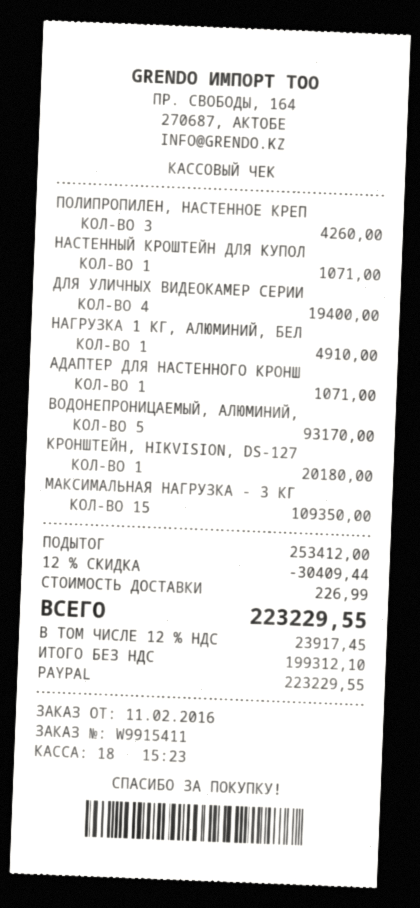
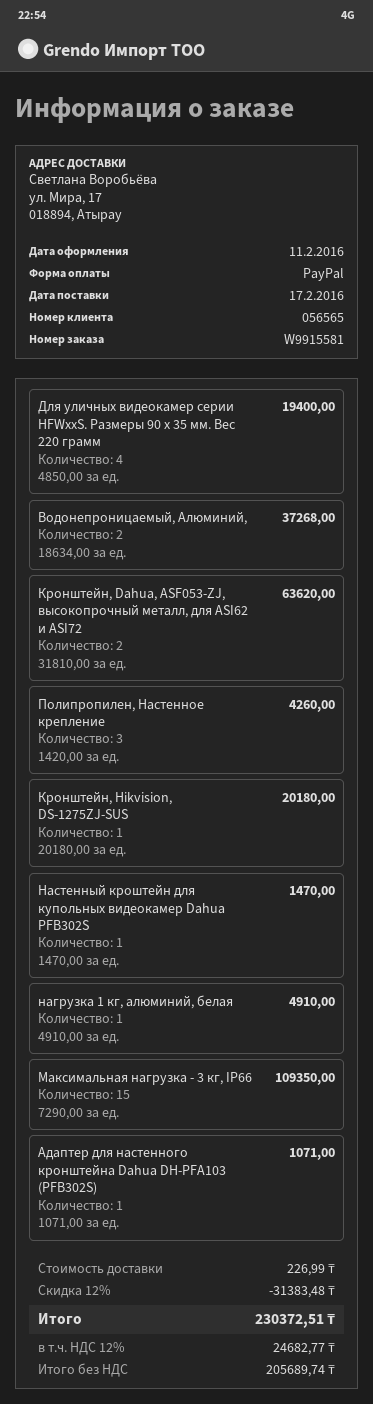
order number: W9915411 -> W9915581
НАСТЕННЫЙ КРОШТЕЙН ДЛЯ КУПОЛ: 1 for 1071.00 -> 1 for 1470.00
ВОДОНЕПРОНИЦАЕМЫЙ, АЛЮМИНИЙ,: 5 for 93170.00 -> 2 for 37268.00
Кронштейн, Dahua, ASF053-ZJ, высокопрочный металл, для ASI62 и ASI72: none -> 2 for 63620.00
discount: 12% = 30409.44 -> 12% = 31383.48
net: 199312.10 -> 205689.74
tax: 12% = 23917.45 -> 12% = 24682.77
total: 223229.55 -> 230372.51

